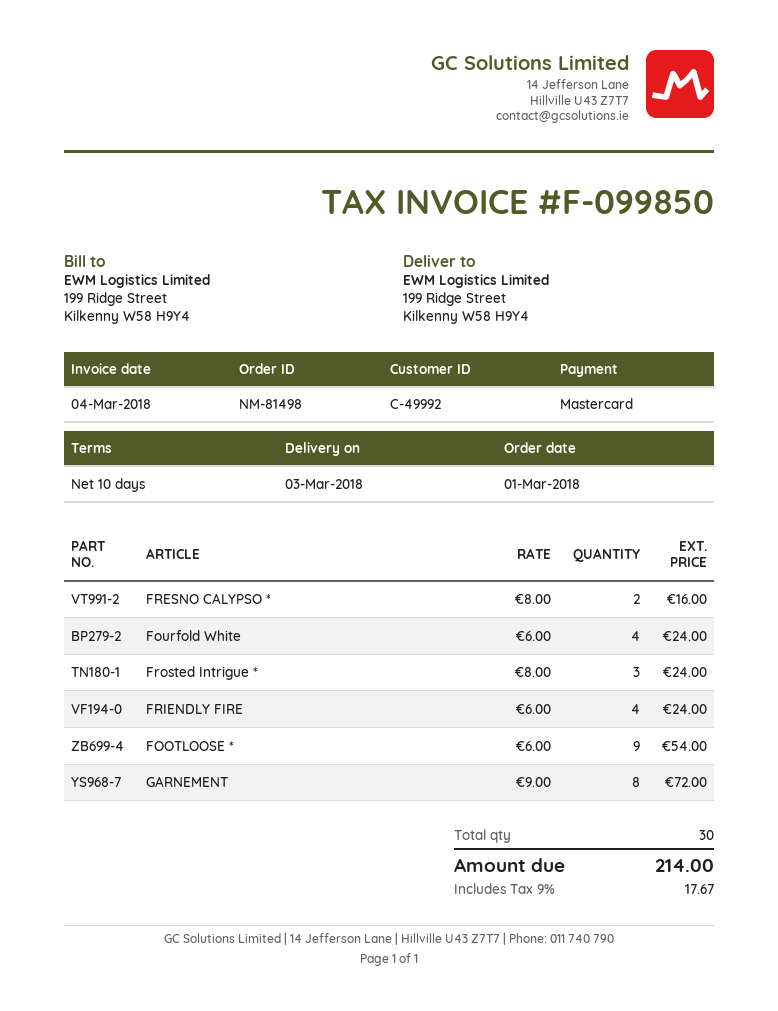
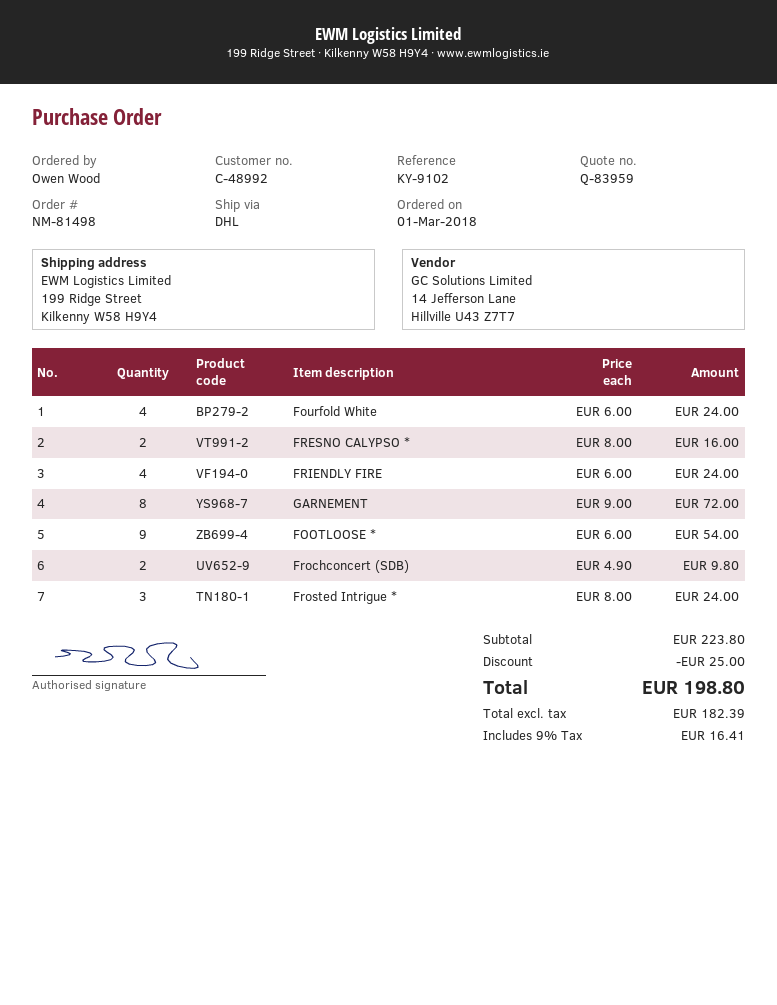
customer number: C-49992 -> C-48992
Frochconcert (SDB): none -> 2 x 4.90 = 9.80
discount: none -> 25.00
tax: 9% = 17.67 -> 9% = 16.41
total: 214.00 -> 198.80

